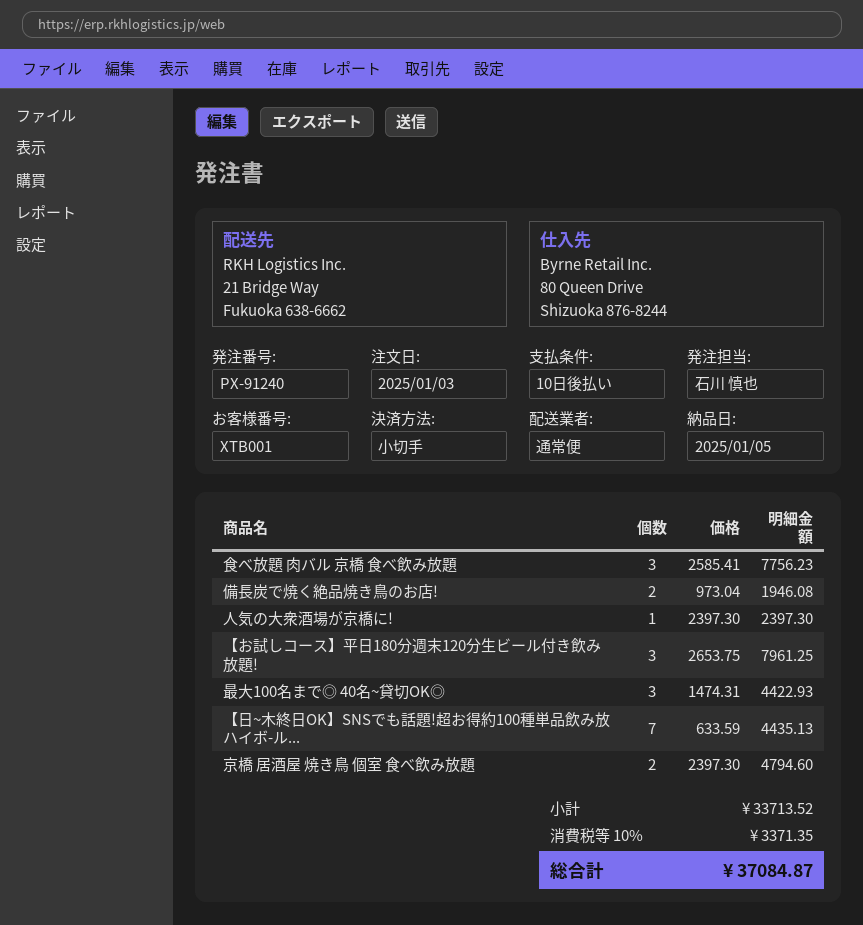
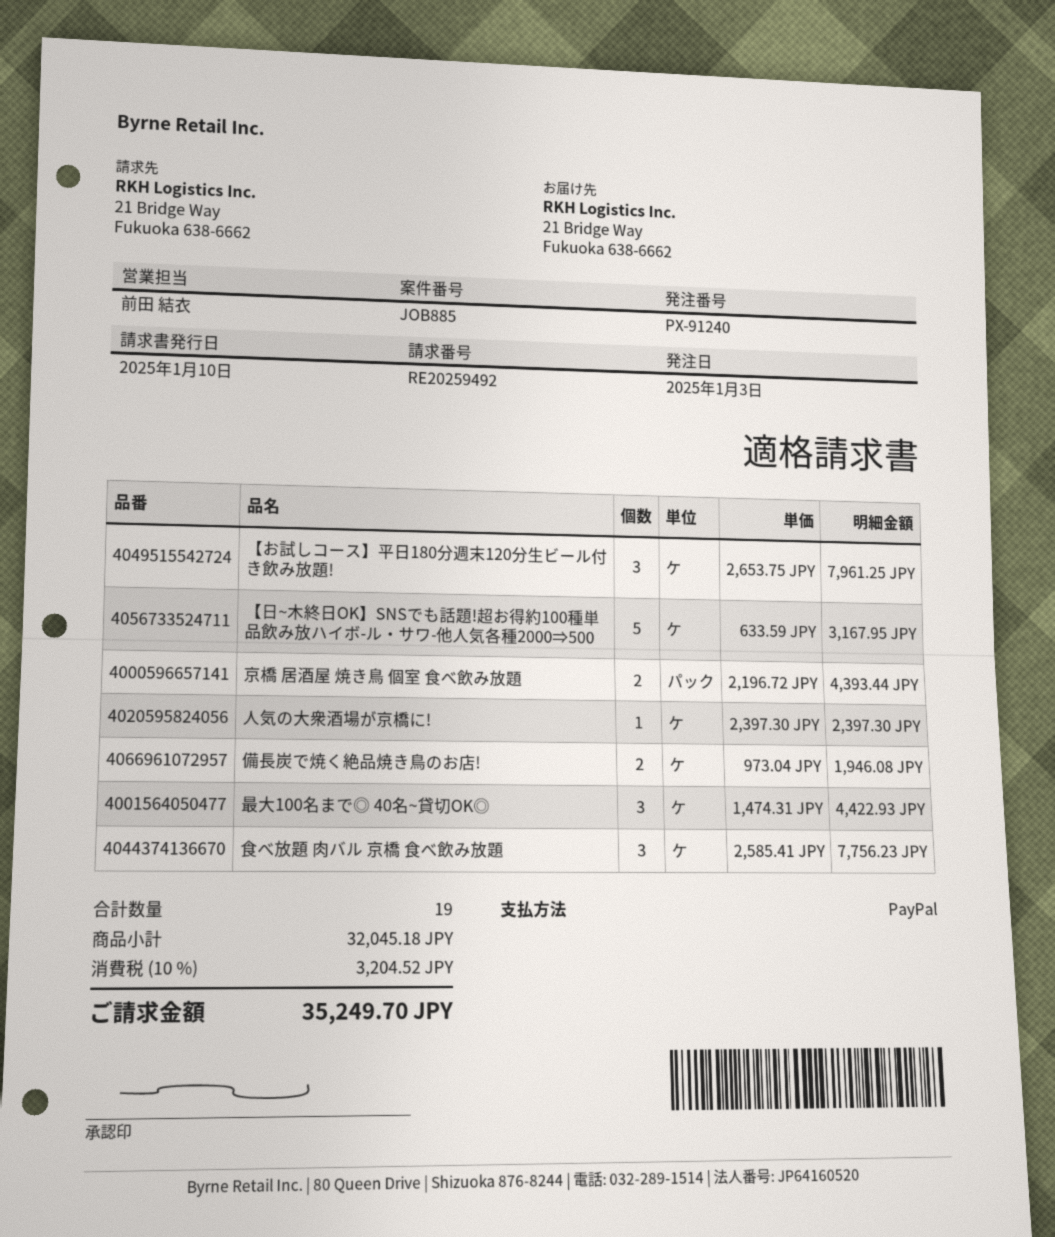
payment method: cheque -> PayPal
【日~木終日OK】SNSでも話題!超お得約100種単品飲み放ハイボ-ル...: 7 x 633.59 = 4435.13 -> 5 x 633.59 = 3167.95
京橋 居酒屋 焼き鳥 個室 食べ飲み放題: 2 x 2397.30 = 4794.60 -> 2 x 2196.72 = 4393.44
subtotal: 33713.52 -> 32045.18
tax: 10% = 3371.35 -> 10% = 3204.52
total: 37084.87 -> 35249.70

